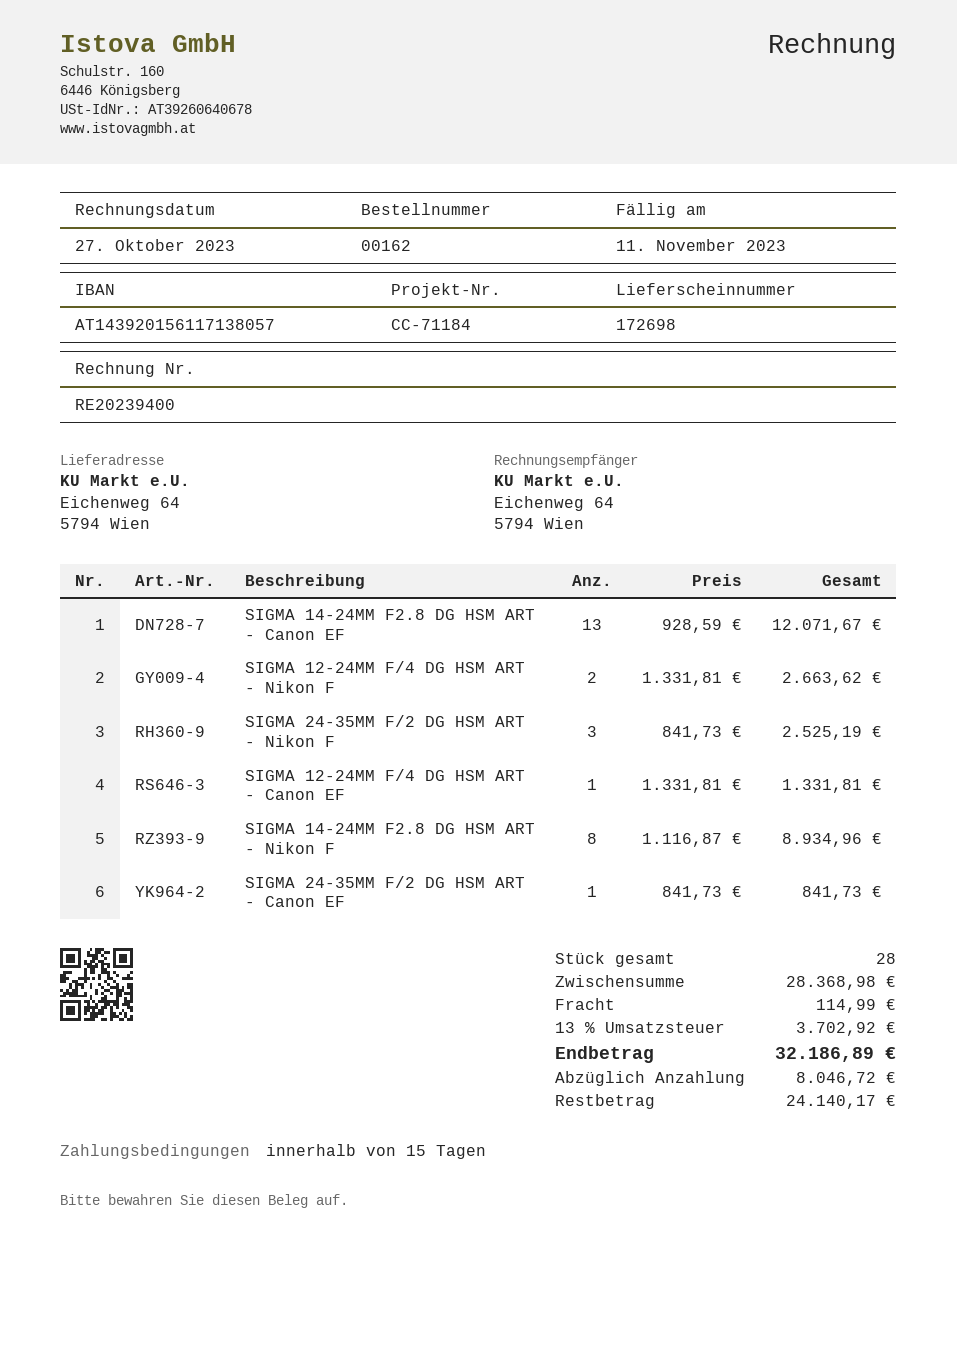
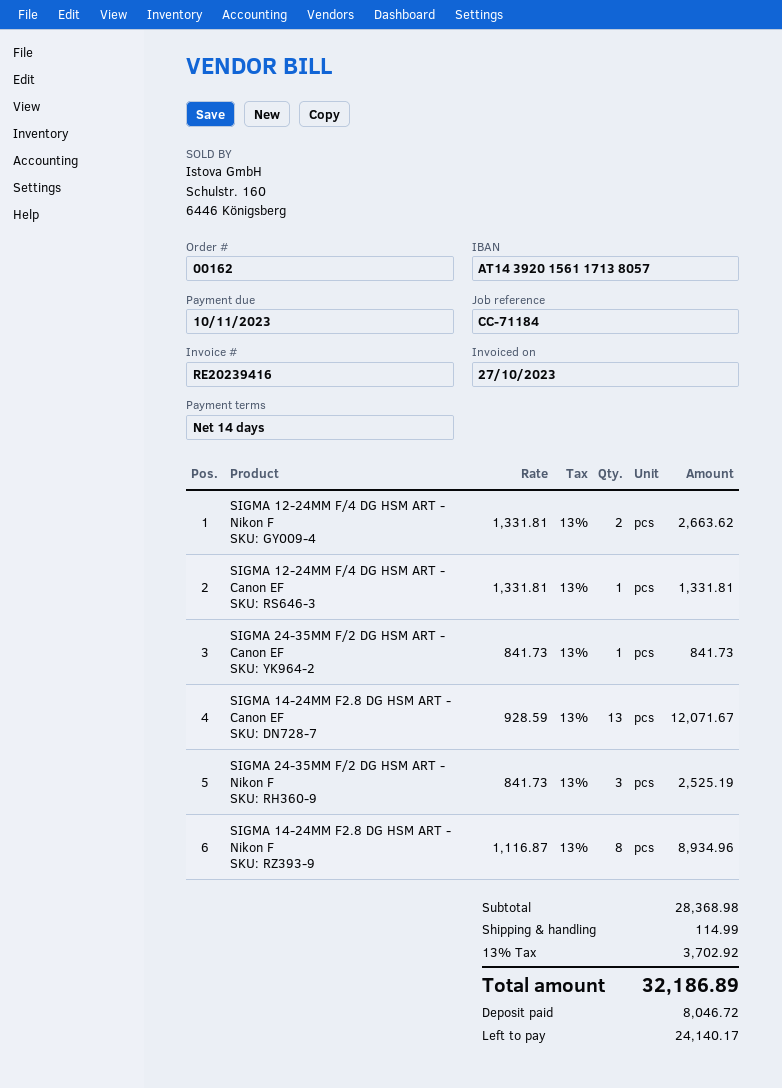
invoice number: RE20239400 -> RE20239416
payment terms: 15 days -> 14 days
due date: 2023-11-11 -> 2023-11-10

